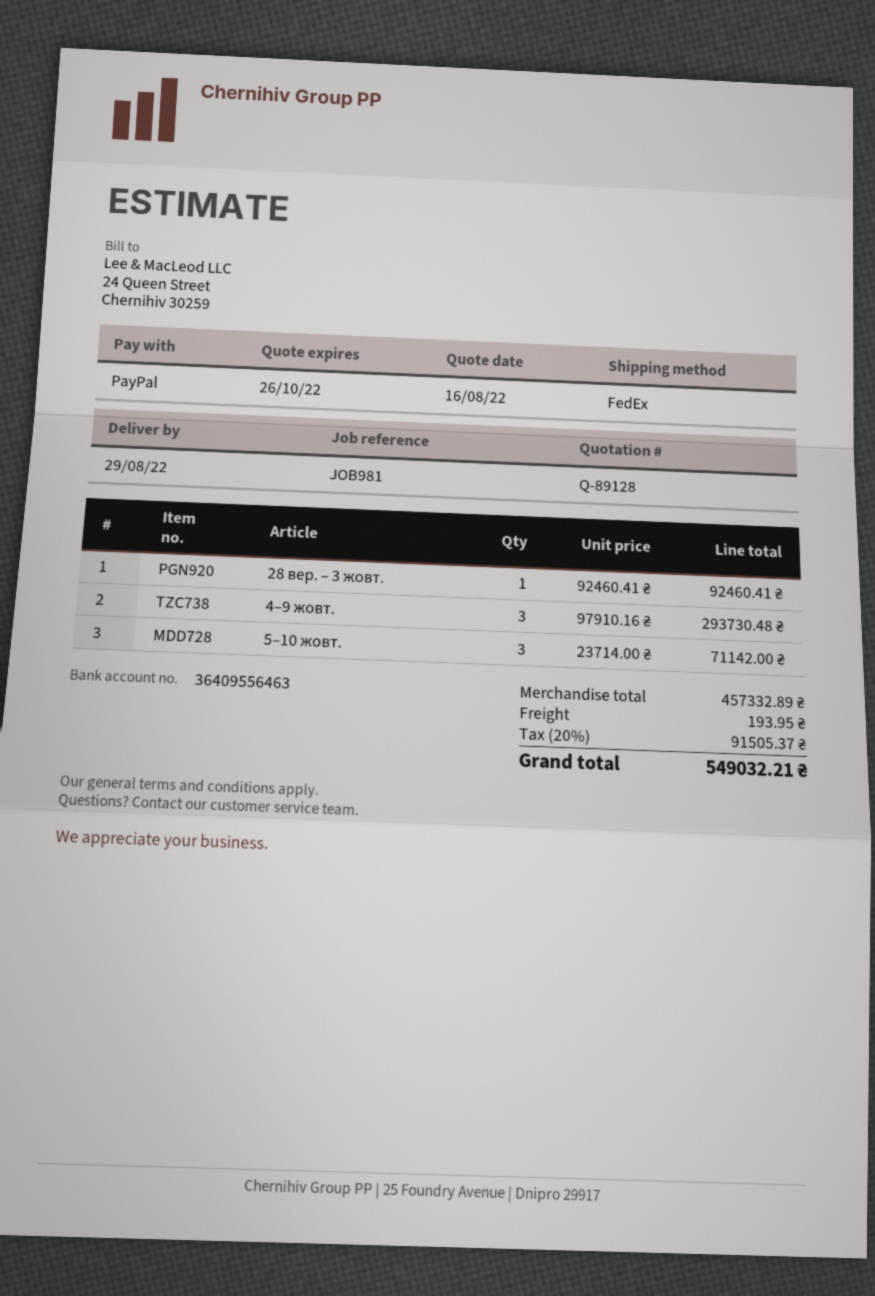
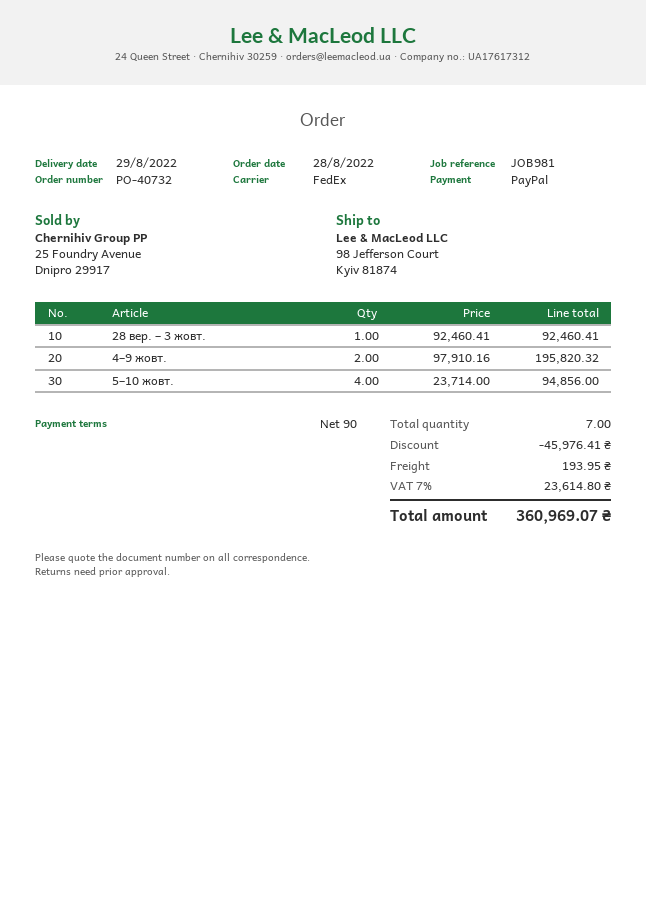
4–9 жовт.: 3 x 97910.16 = 293730.48 -> 2 x 97910.16 = 195820.32
5–10 жовт.: 3 x 23714.00 = 71142.00 -> 4 x 23714.00 = 94856.00
discount: none -> 45976.41
tax: 20% = 91505.37 -> 7% = 23614.80
total: 549032.21 -> 360969.07

